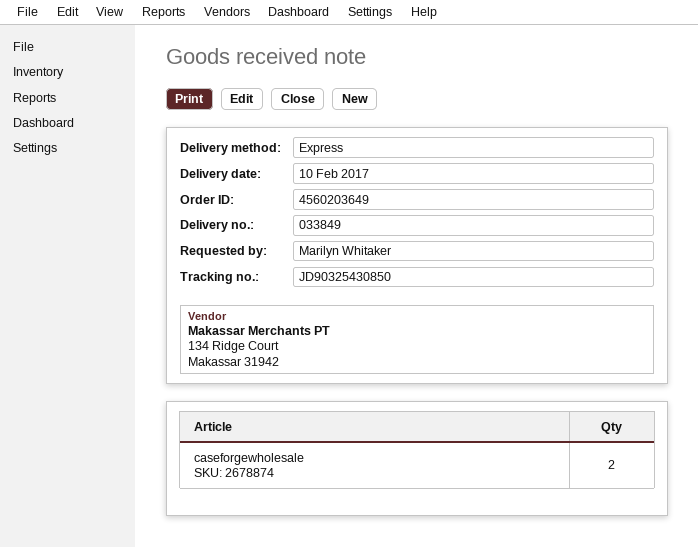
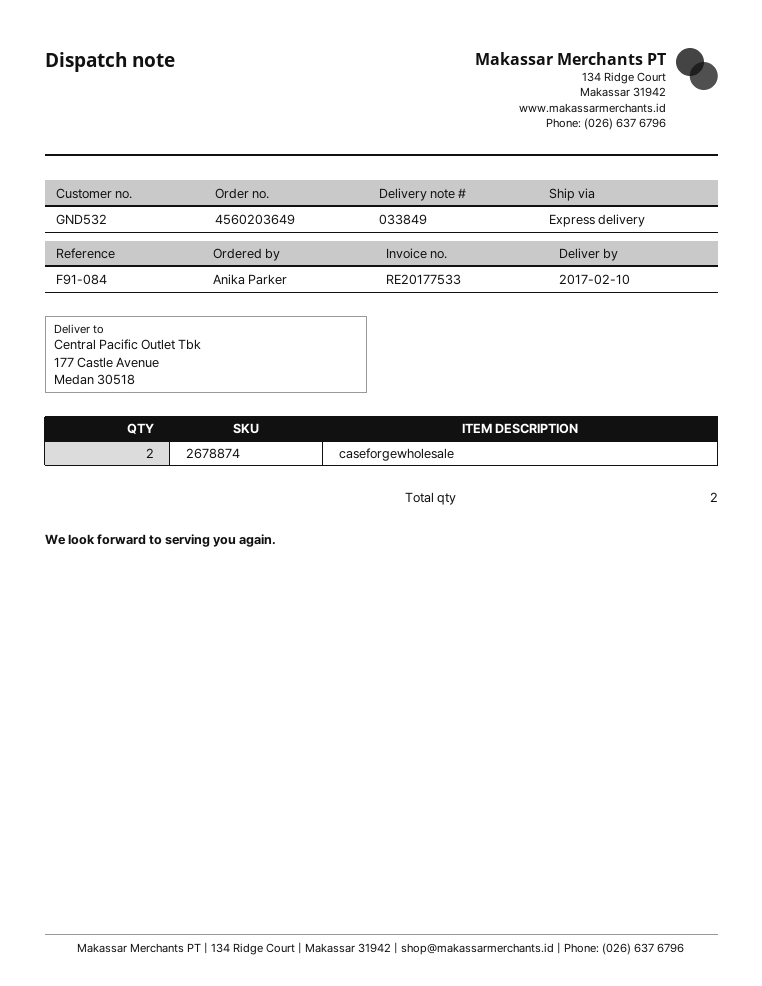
ordered by: Marilyn Whitaker -> Anika Parker

